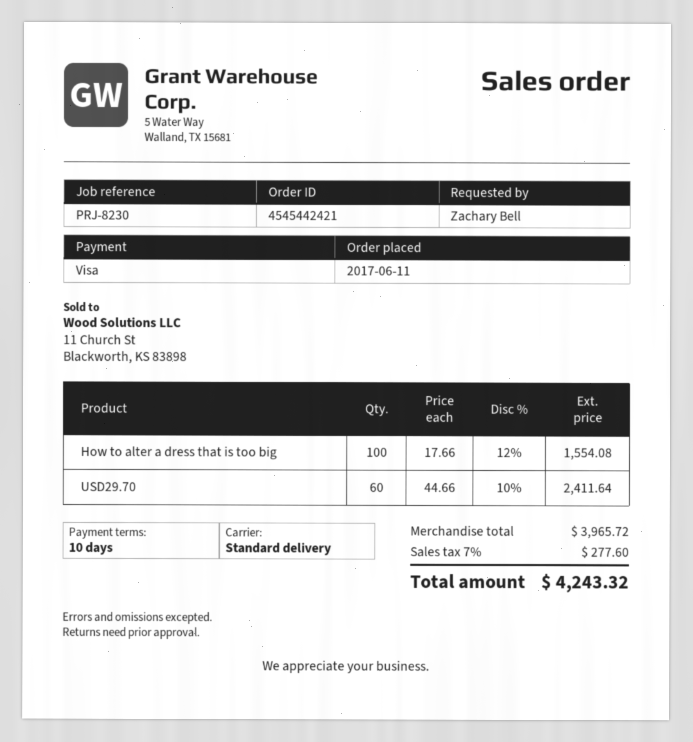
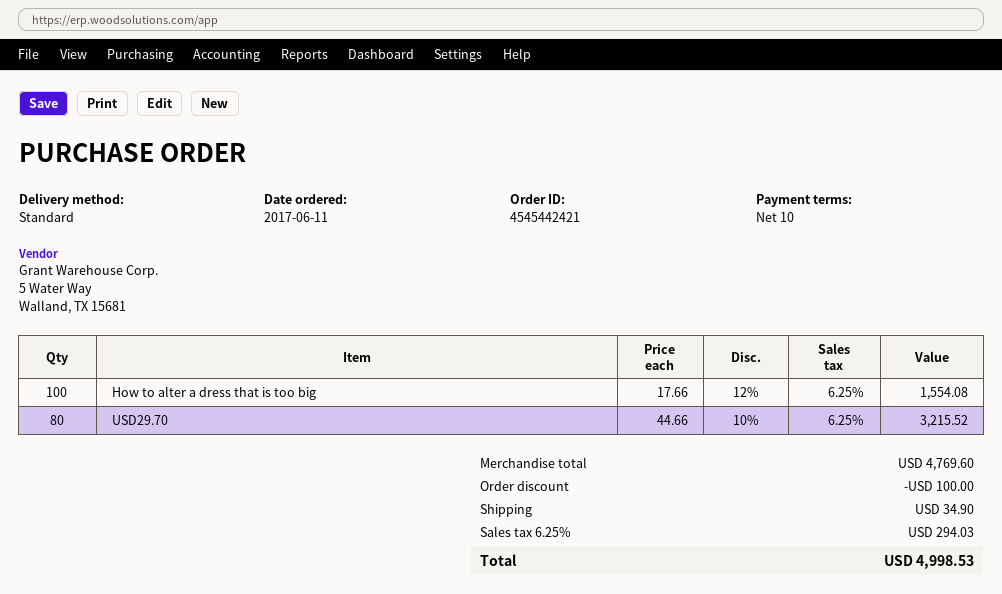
USD29.70: 60 x 44.66 - 10% = 2411.64 -> 80 x 44.66 - 10% = 3215.52
subtotal: 3965.72 -> 4769.60
discount: none -> 100.00
shipping: none -> 34.90
tax: 7% = 277.60 -> 6.25% = 294.03
total: 4243.32 -> 4998.53

